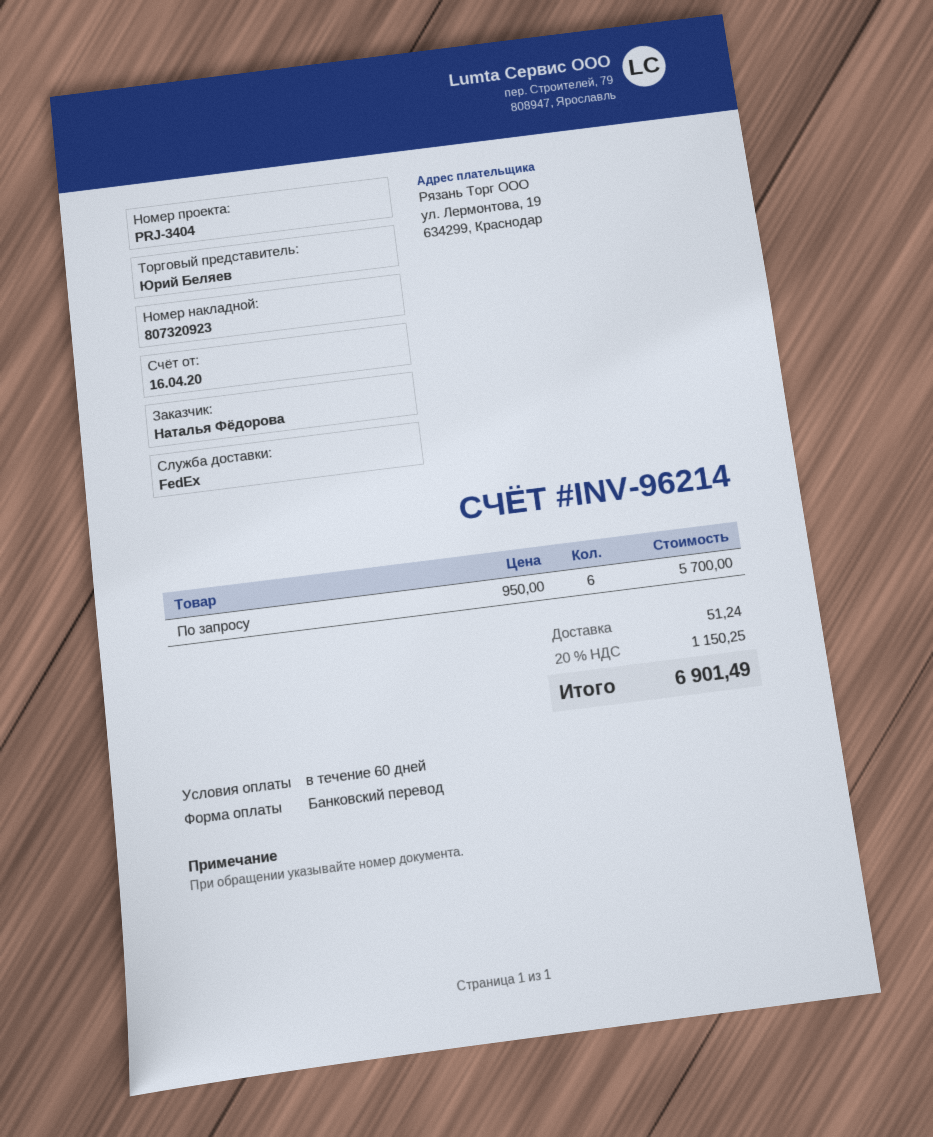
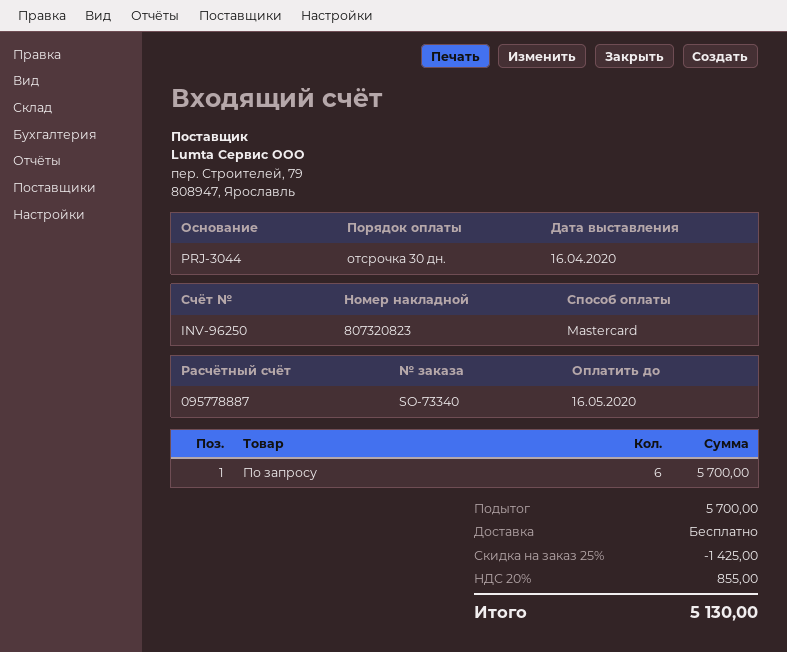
delivery note number: 807320923 -> 807320823
invoice number: INV-96214 -> INV-96250
payment terms: 60 days -> 30 days
reference: PRJ-3404 -> PRJ-3044
payment method: bank transfer -> Mastercard
discount: none -> 25% = 1425.00
shipping: 51.24 -> 0.00
tax: 20% = 1150.25 -> 20% = 855.00
total: 6901.49 -> 5130.00

